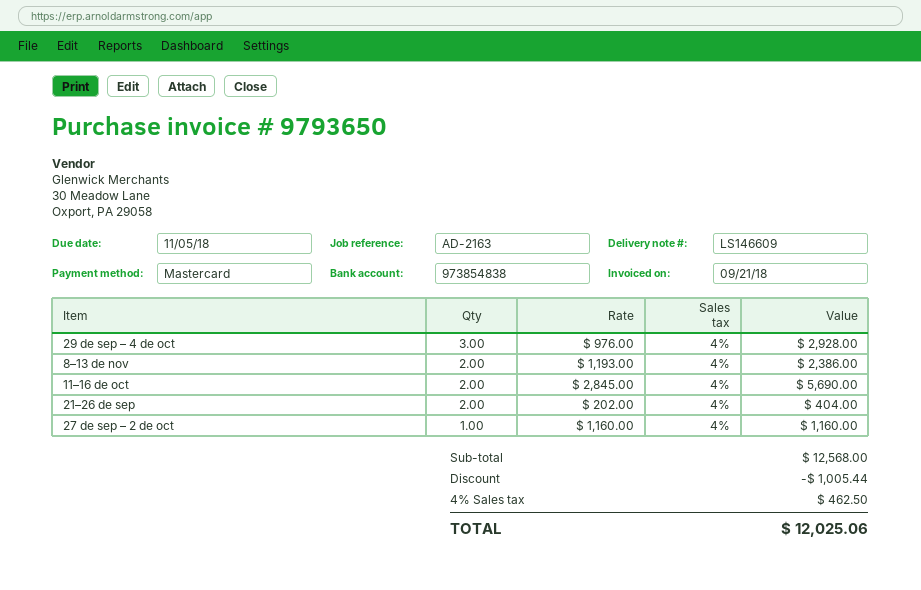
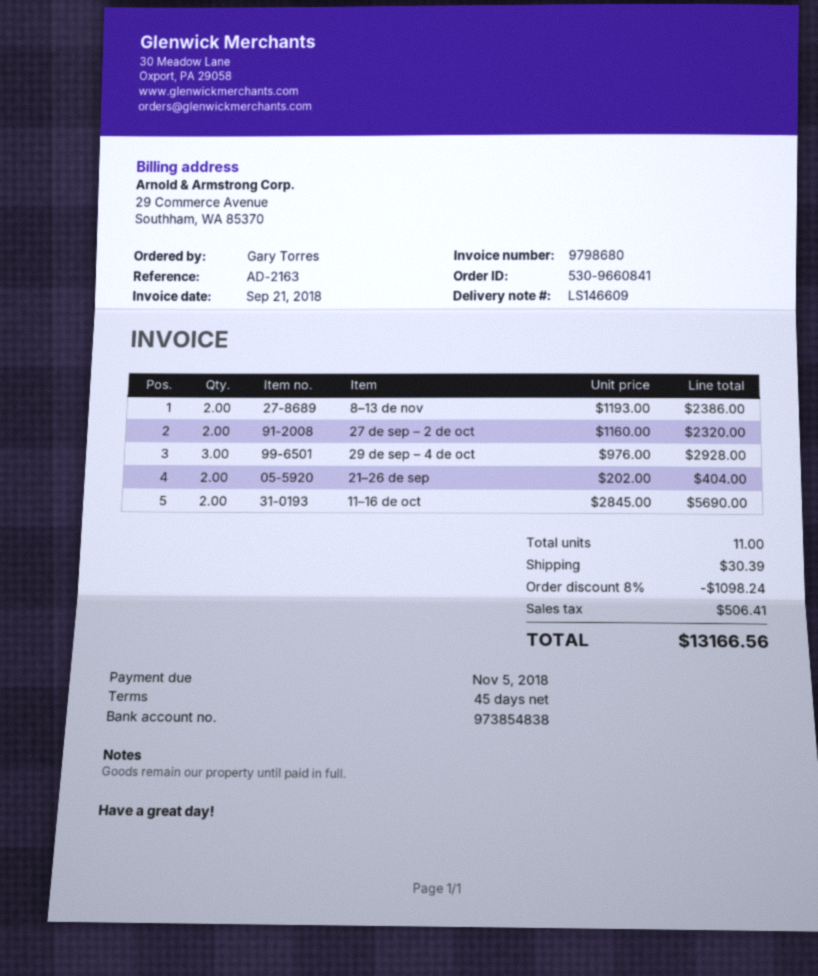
invoice number: 9793650 -> 9798680
27 de sep – 2 de oct: 1 x 1160.00 = 1160.00 -> 2 x 1160.00 = 2320.00
discount: 1005.44 -> 1098.24
shipping: none -> 30.39
tax: 462.50 -> 506.41
total: 12025.06 -> 13166.56

